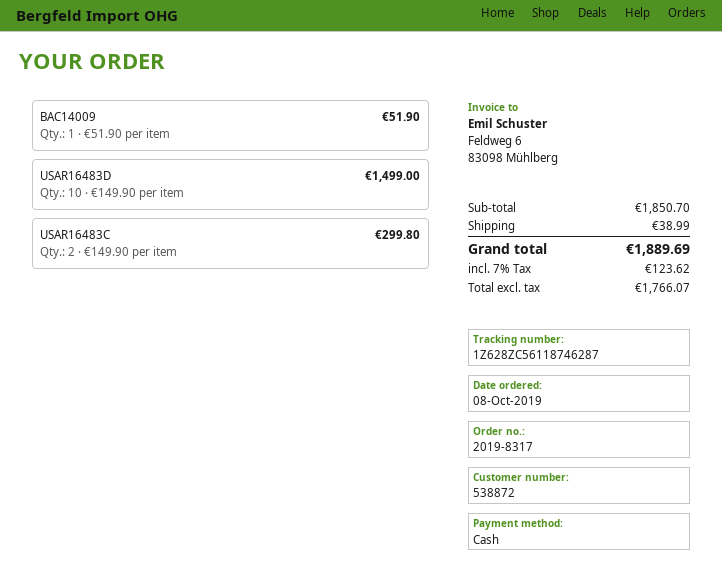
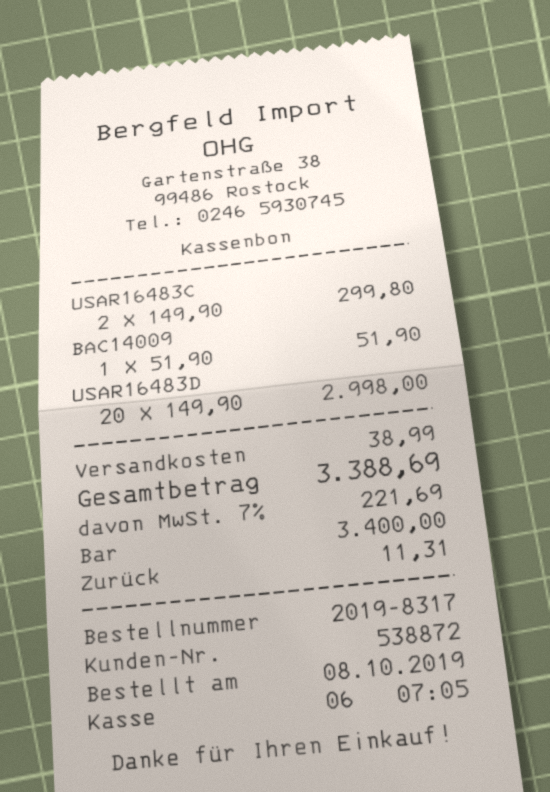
USAR16483D: 10 x 149.90 = 1499.00 -> 20 x 149.90 = 2998.00
tax: 7% = 123.62 -> 7% = 221.69
total: 1889.69 -> 3388.69

